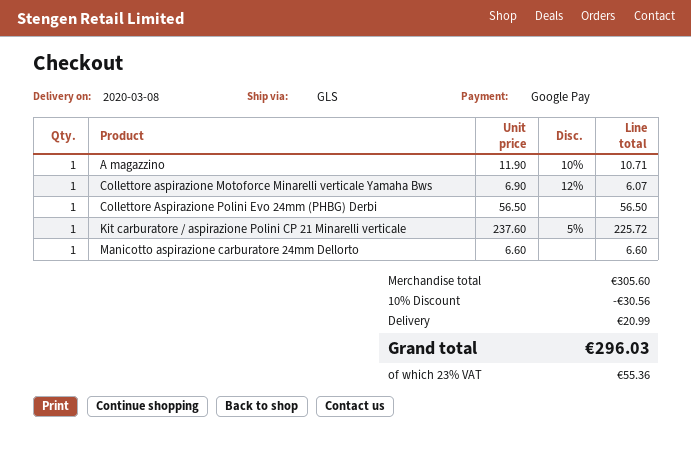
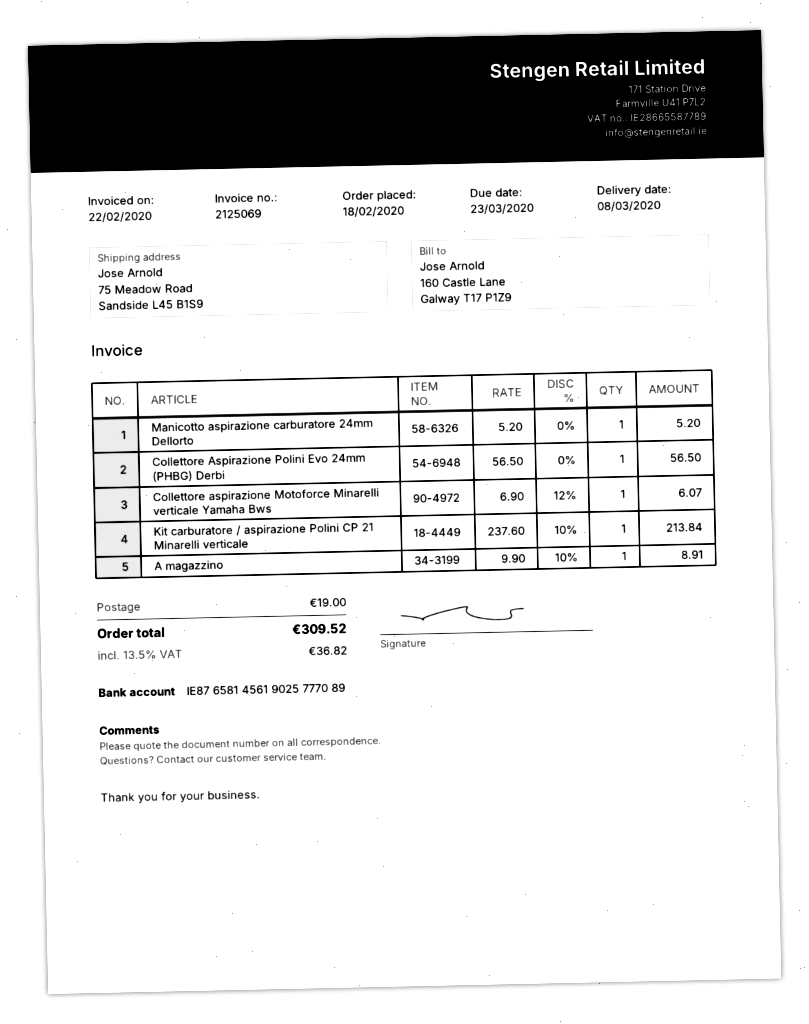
A magazzino: 1 x 11.90 - 10% = 10.71 -> 1 x 9.90 - 10% = 8.91
Kit carburatore / aspirazione Polini CP 21 Minarelli verticale: 1 x 237.60 - 5% = 225.72 -> 1 x 237.60 - 10% = 213.84
Manicotto aspirazione carburatore 24mm Dellorto: 1 x 6.60 = 6.60 -> 1 x 5.20 = 5.20
discount: 10% = 30.56 -> none
shipping: 20.99 -> 19.00
tax: 23% = 55.36 -> 13.5% = 36.82
total: 296.03 -> 309.52

